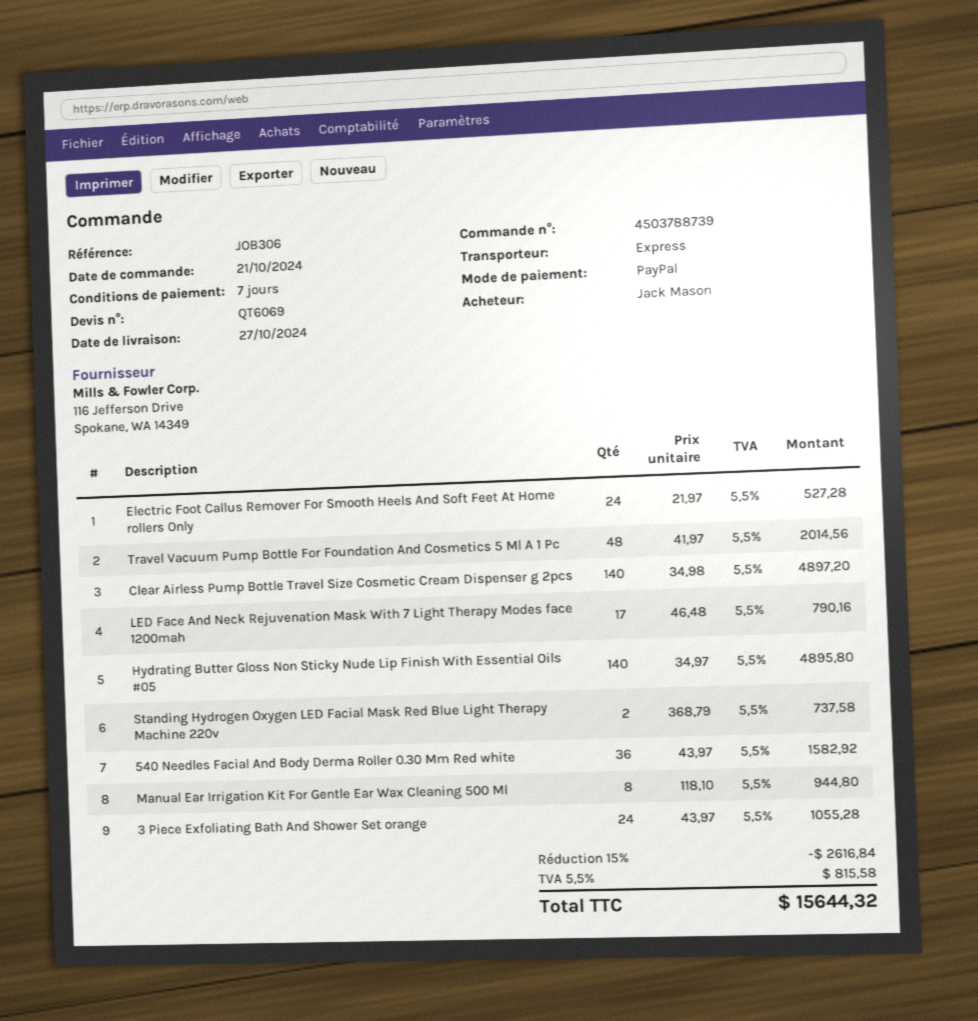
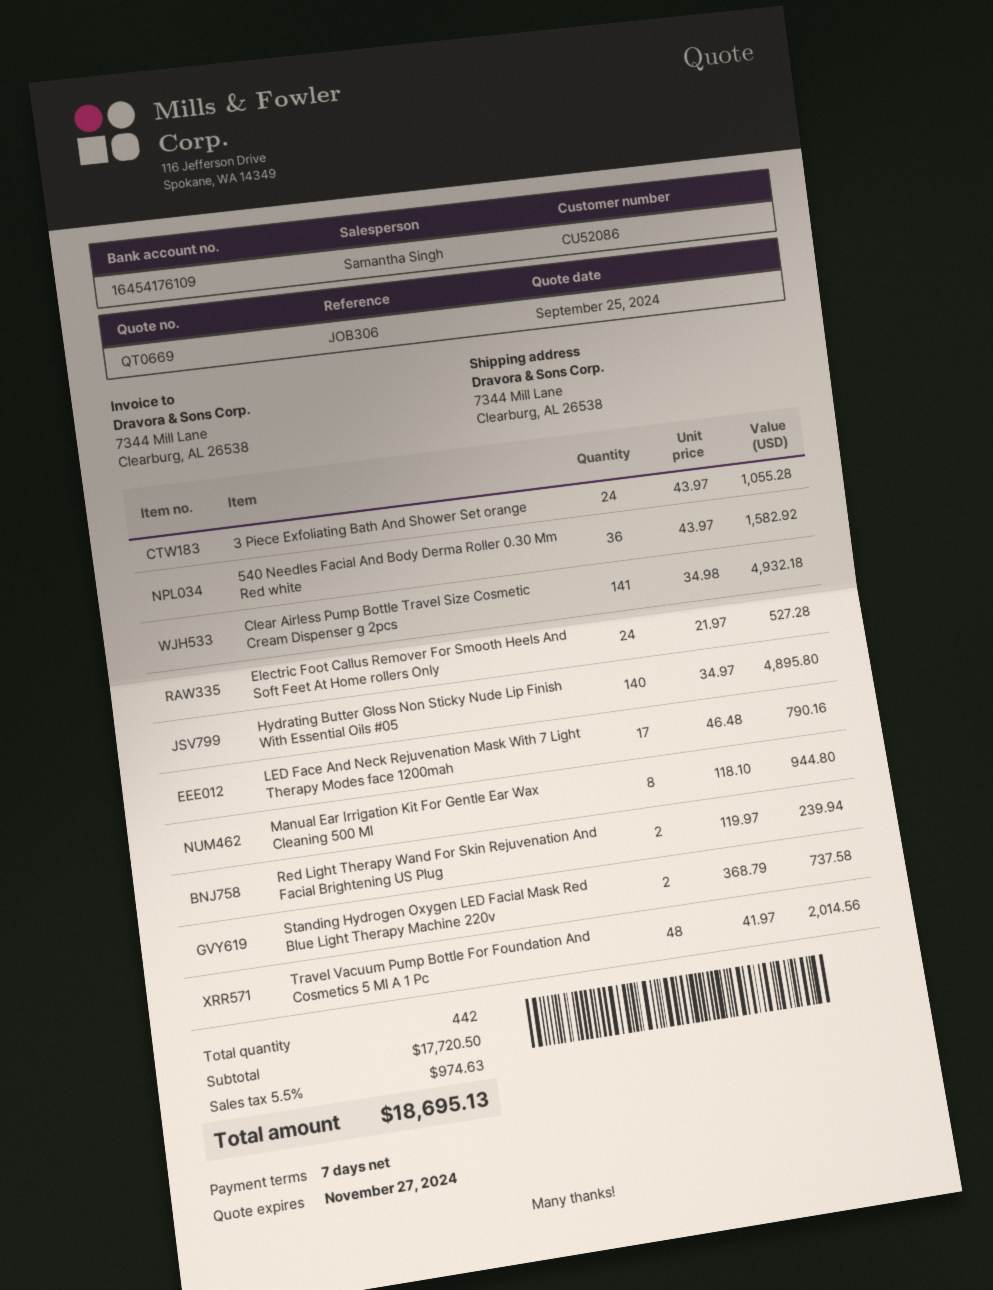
quote number: QT6069 -> QT0669
Clear Airless Pump Bottle Travel Size Cosmetic Cream Dispenser g 2pcs: 140 x 34.98 = 4897.20 -> 141 x 34.98 = 4932.18
Red Light Therapy Wand For Skin Rejuvenation And Facial Brightening US Plug: none -> 2 x 119.97 = 239.94
discount: 15% = 2616.84 -> none
tax: 5.5% = 815.58 -> 5.5% = 974.63
total: 15644.32 -> 18695.13

